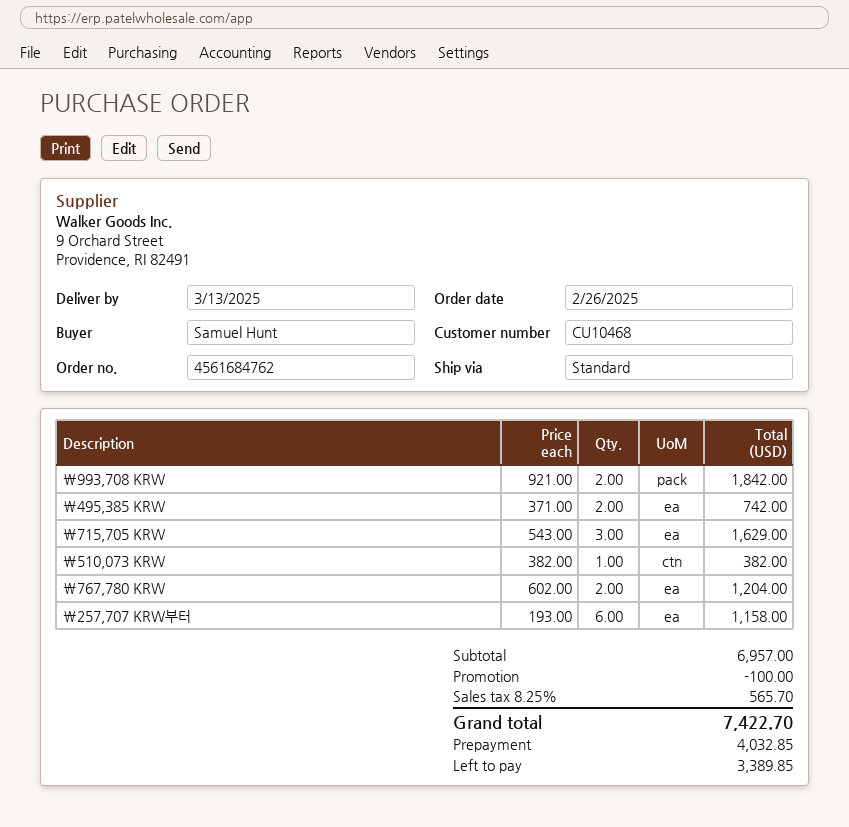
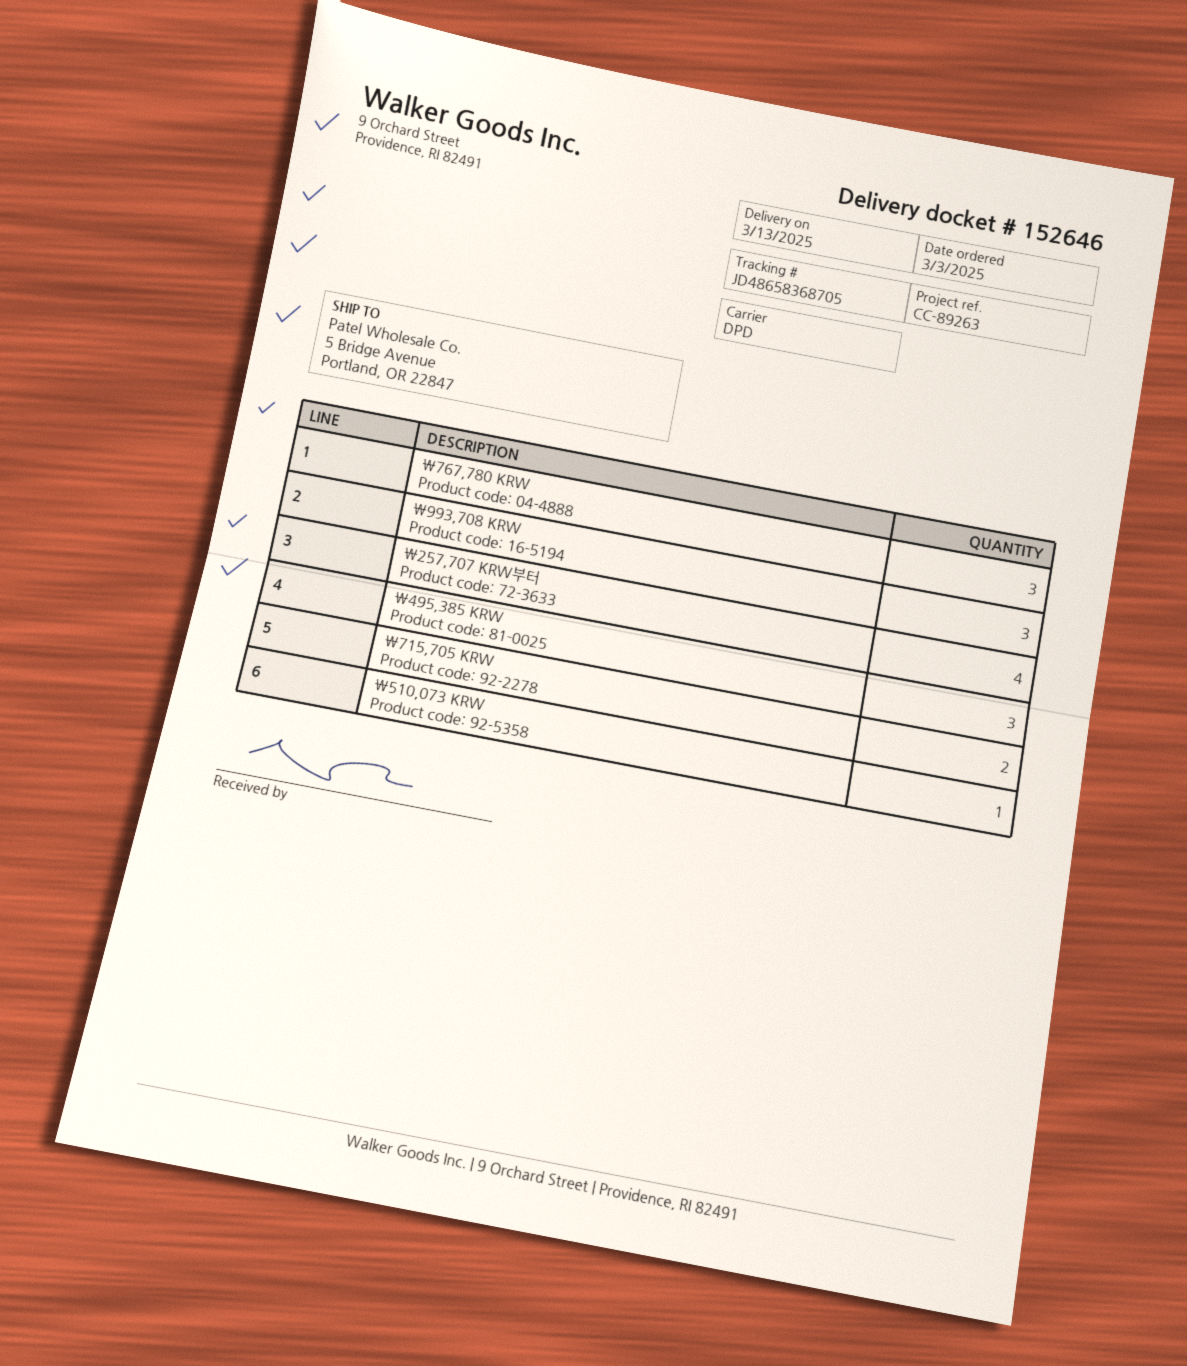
order date: 2025-02-26 -> 2025-03-03
shipping method: standard -> DPD
₩993,708 KRW: 2 -> 3
₩495,385 KRW: 2 -> 3
₩715,705 KRW: 3 -> 2
₩767,780 KRW: 2 -> 3
₩257,707 KRW부터: 6 -> 4

